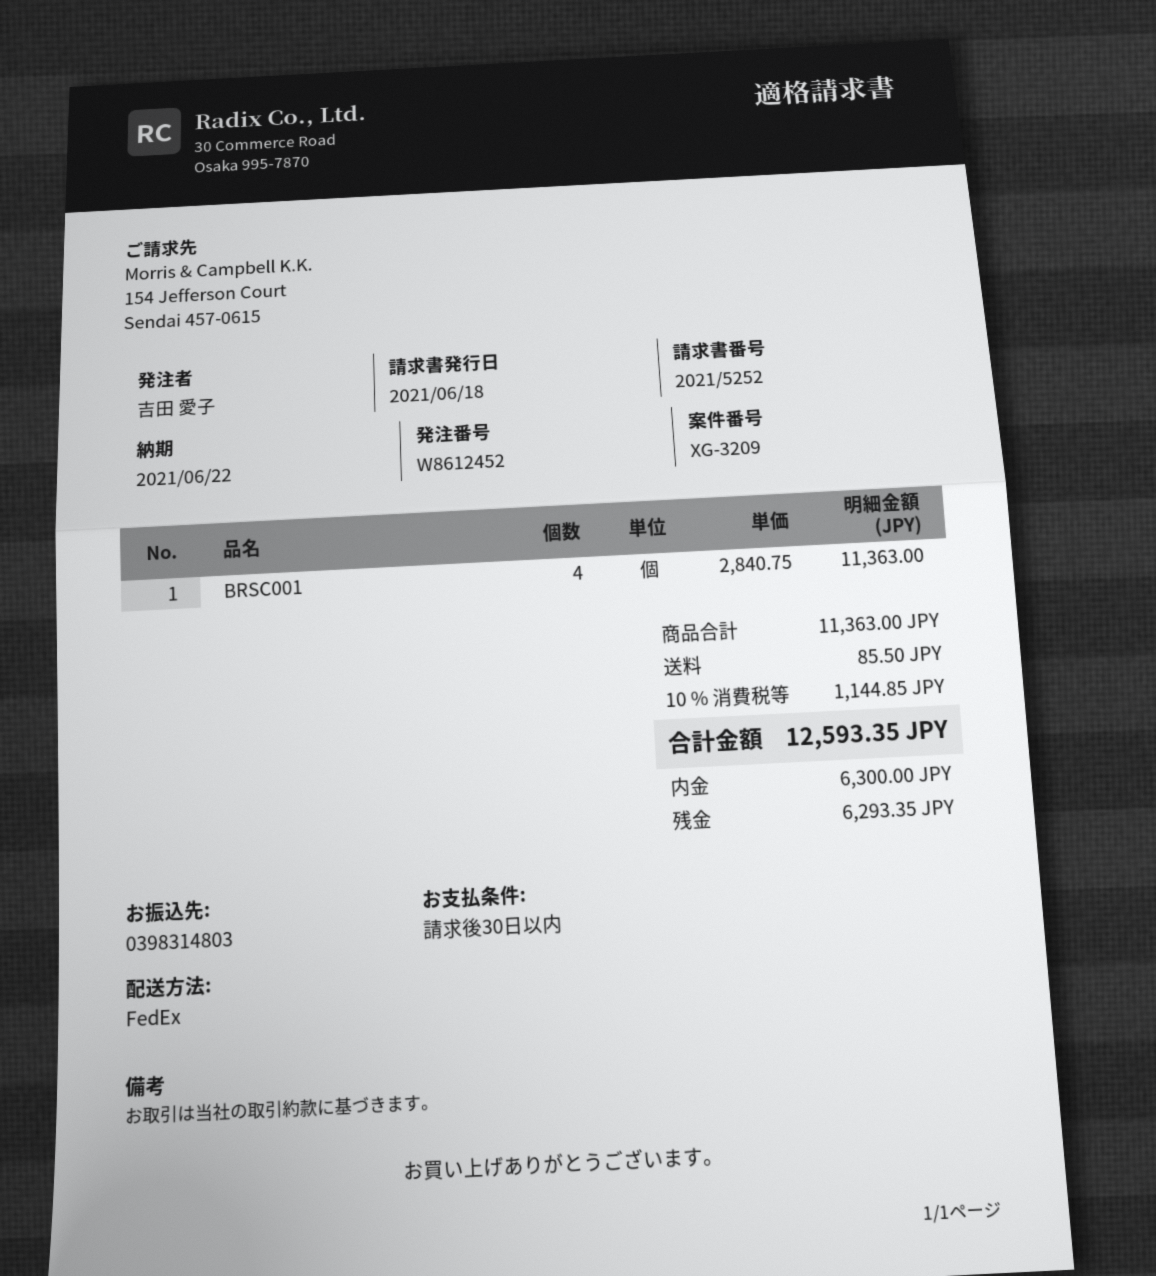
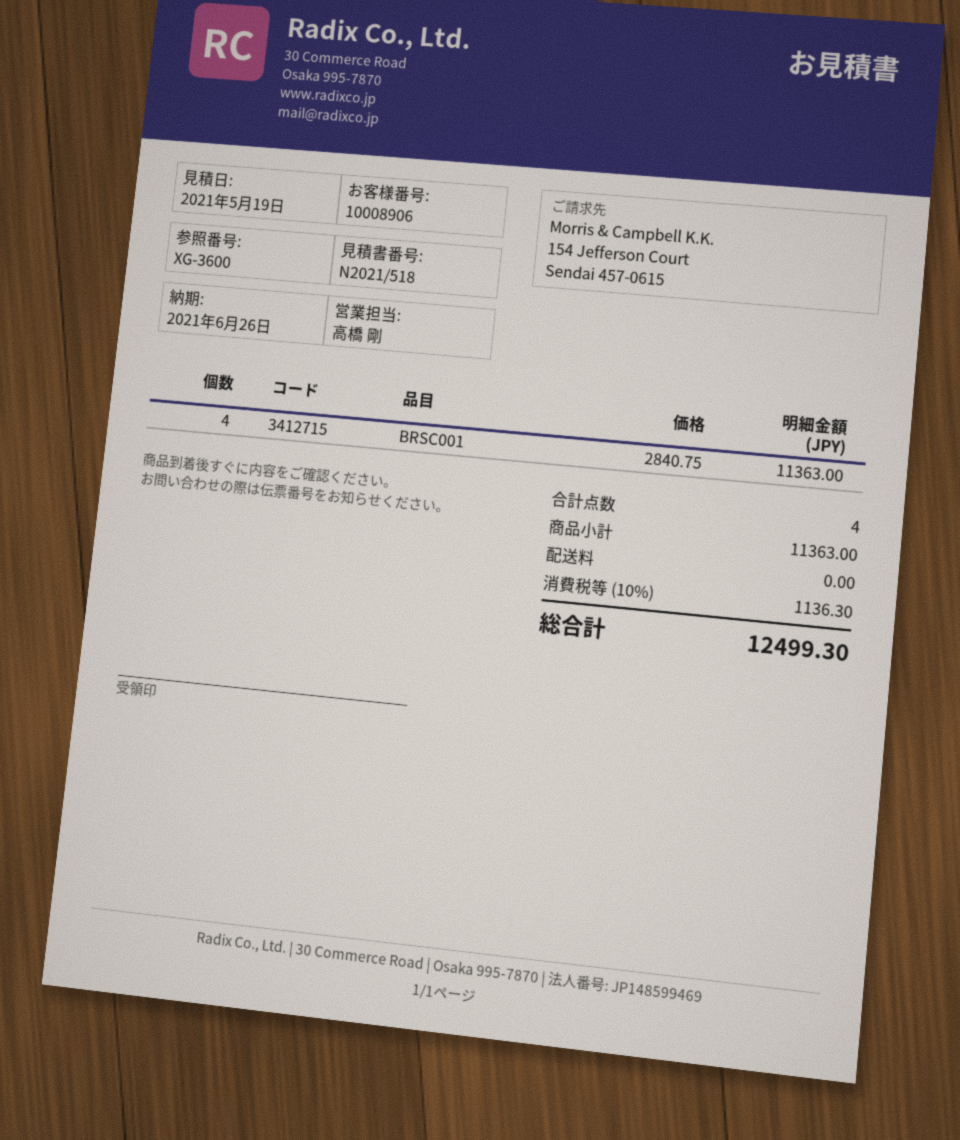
delivery date: 2021-06-22 -> 2021-06-26
reference: XG-3209 -> XG-3600
shipping: 85.50 -> 0.00
tax: 10% = 1144.85 -> 10% = 1136.30
total: 12593.35 -> 12499.30

